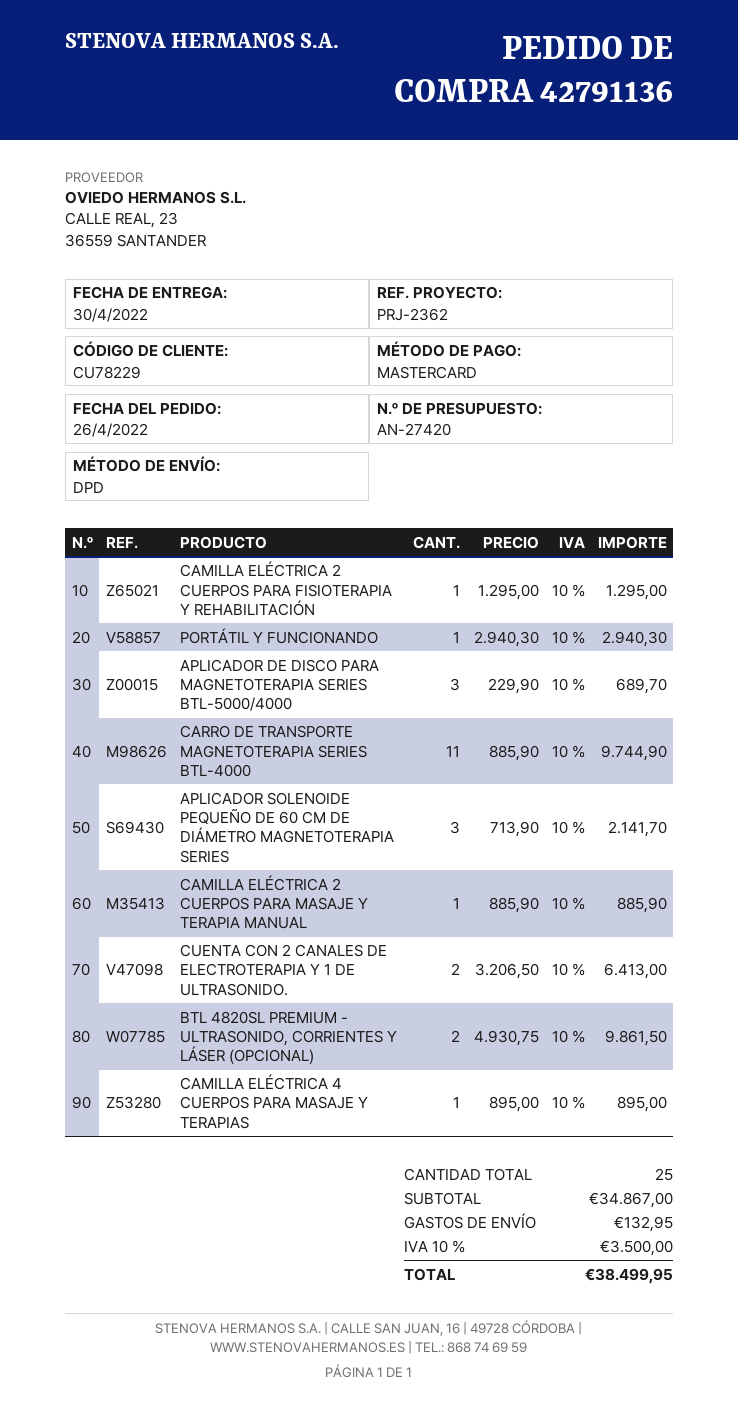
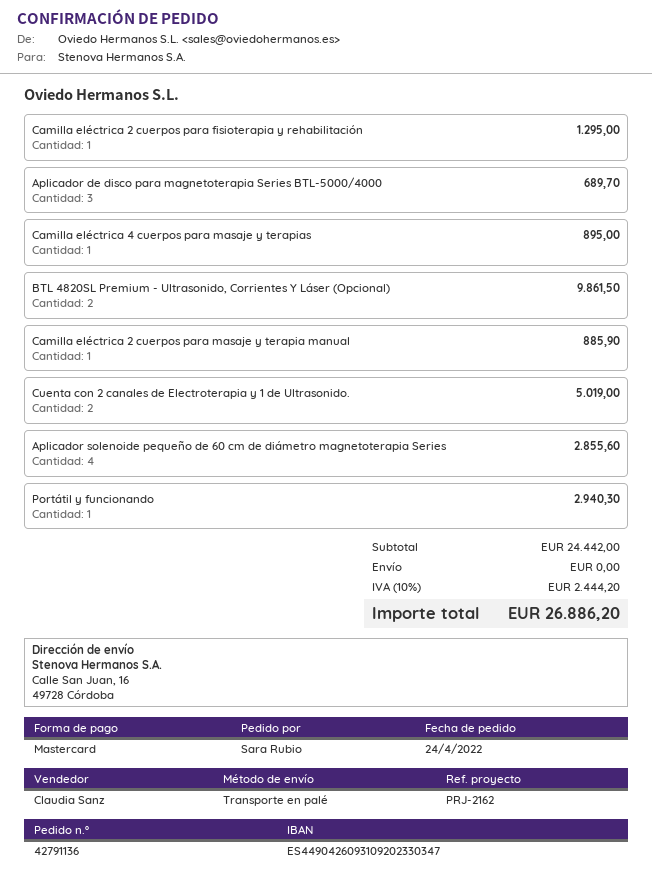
order date: 2022-04-26 -> 2022-04-24
reference: PRJ-2362 -> PRJ-2162
shipping method: DPD -> pallet freight
CARRO DE TRANSPORTE MAGNETOTERAPIA SERIES BTL-4000: 11 for 9744.90 -> none
APLICADOR SOLENOIDE PEQUEÑO DE 60 CM DE DIÁMETRO MAGNETOTERAPIA SERIES: 3 for 2141.70 -> 4 for 2855.60
CUENTA CON 2 CANALES DE ELECTROTERAPIA Y 1 DE ULTRASONIDO.: 2 for 6413.00 -> 2 for 5019.00
subtotal: 34867.00 -> 24442.00
shipping: 132.95 -> 0.00
tax: 10% = 3500.00 -> 10% = 2444.20
total: 38499.95 -> 26886.20

